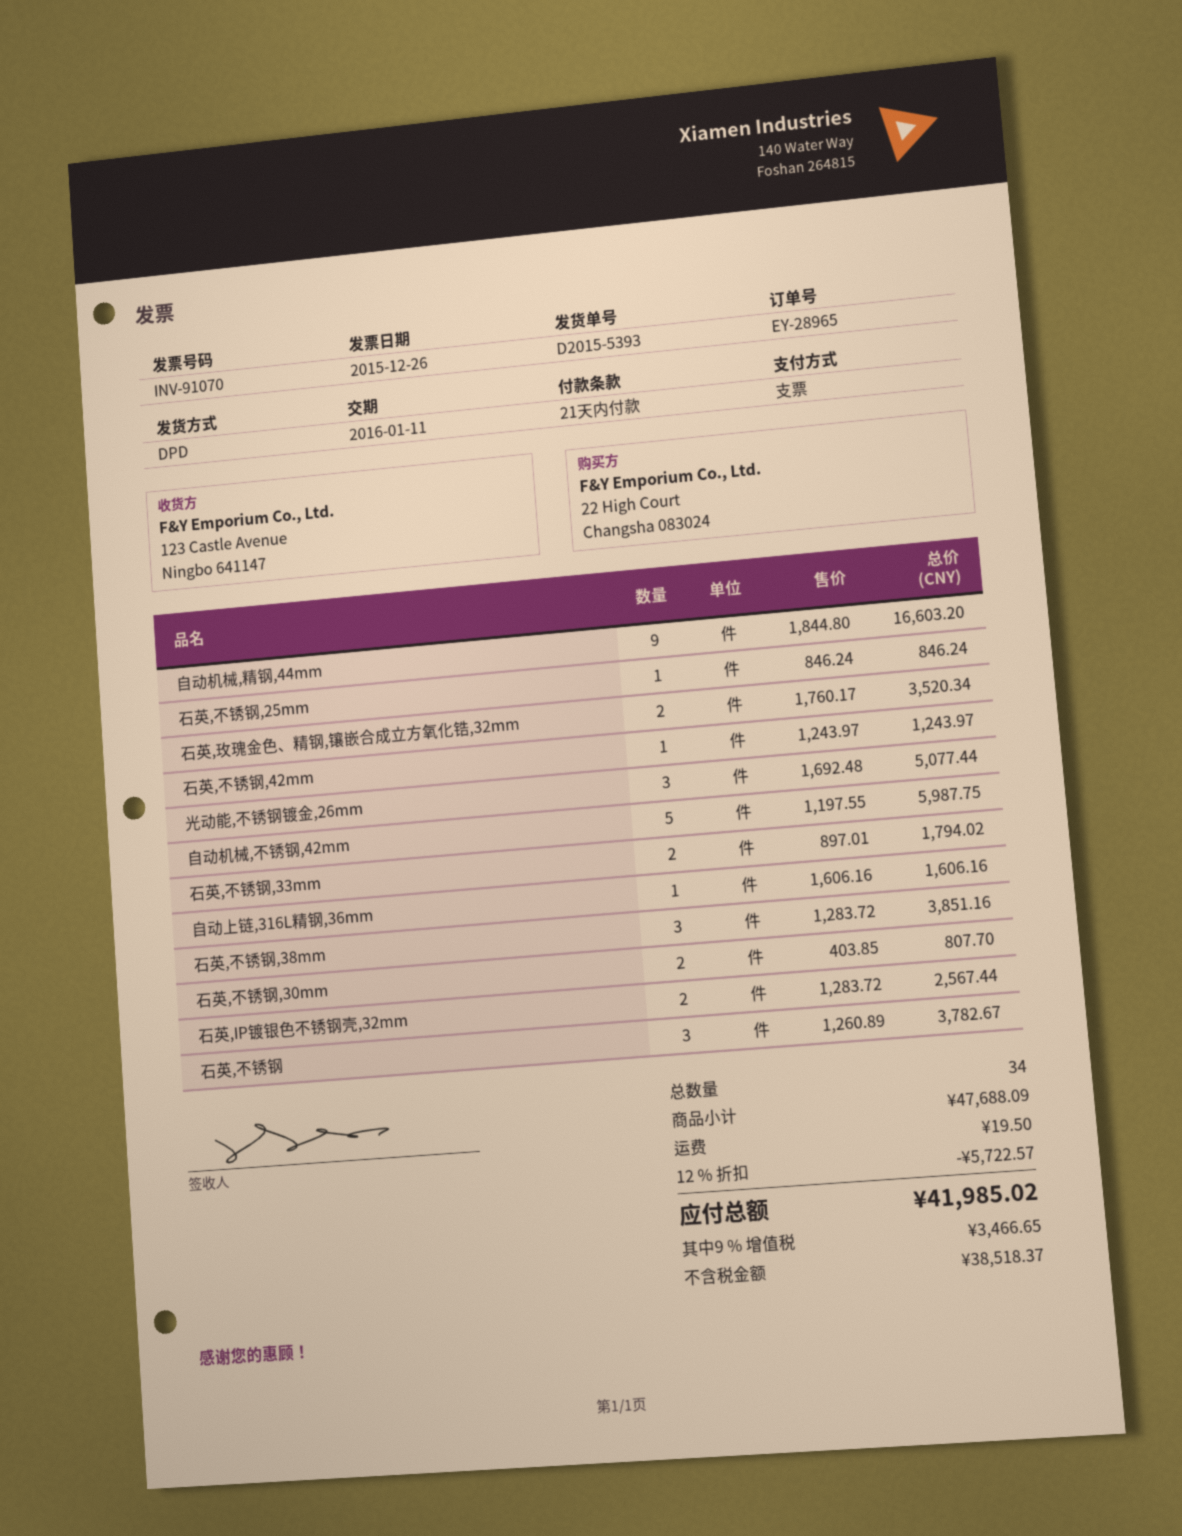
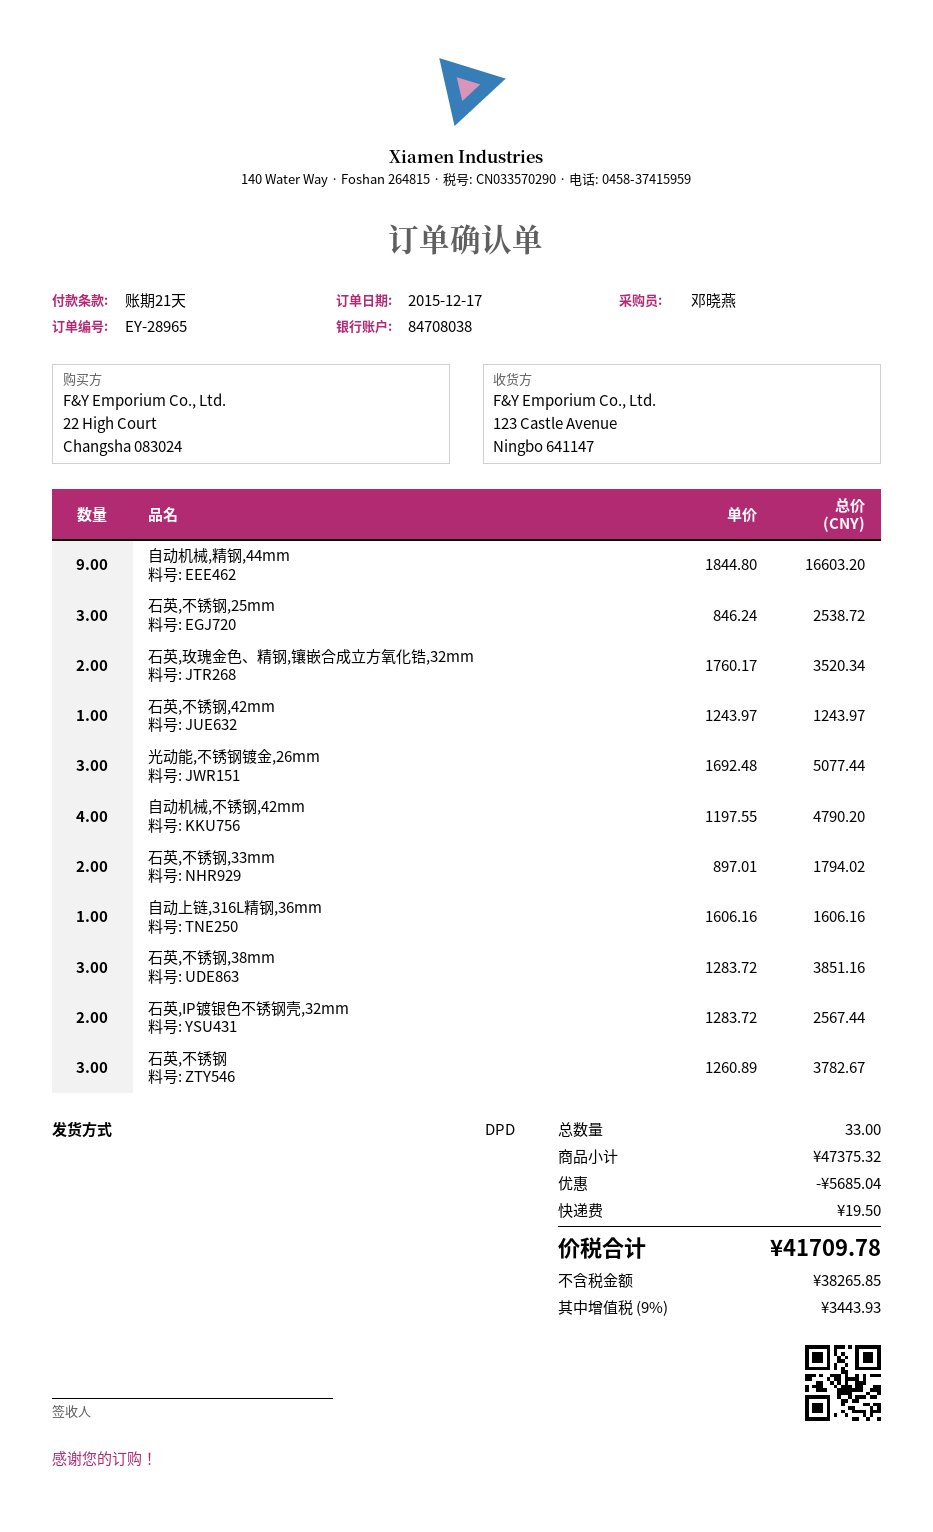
石英,不锈钢,25mm: 1 x 846.24 = 846.24 -> 3 x 846.24 = 2538.72
自动机械,不锈钢,42mm: 5 x 1197.55 = 5987.75 -> 4 x 1197.55 = 4790.20
石英,不锈钢,30mm: 2 x 403.85 = 807.70 -> none
total quantity: 34 -> 33
subtotal: 47688.09 -> 47375.32
discount: 5722.57 -> 5685.04
net: 38518.37 -> 38265.85
tax: 9% = 3466.65 -> 9% = 3443.93
total: 41985.02 -> 41709.78

